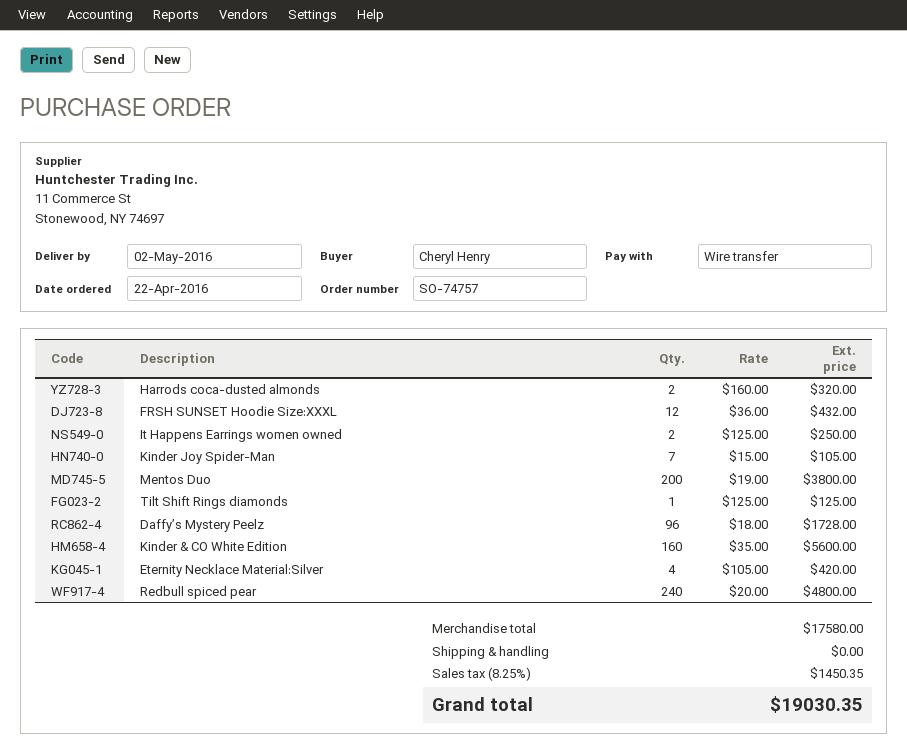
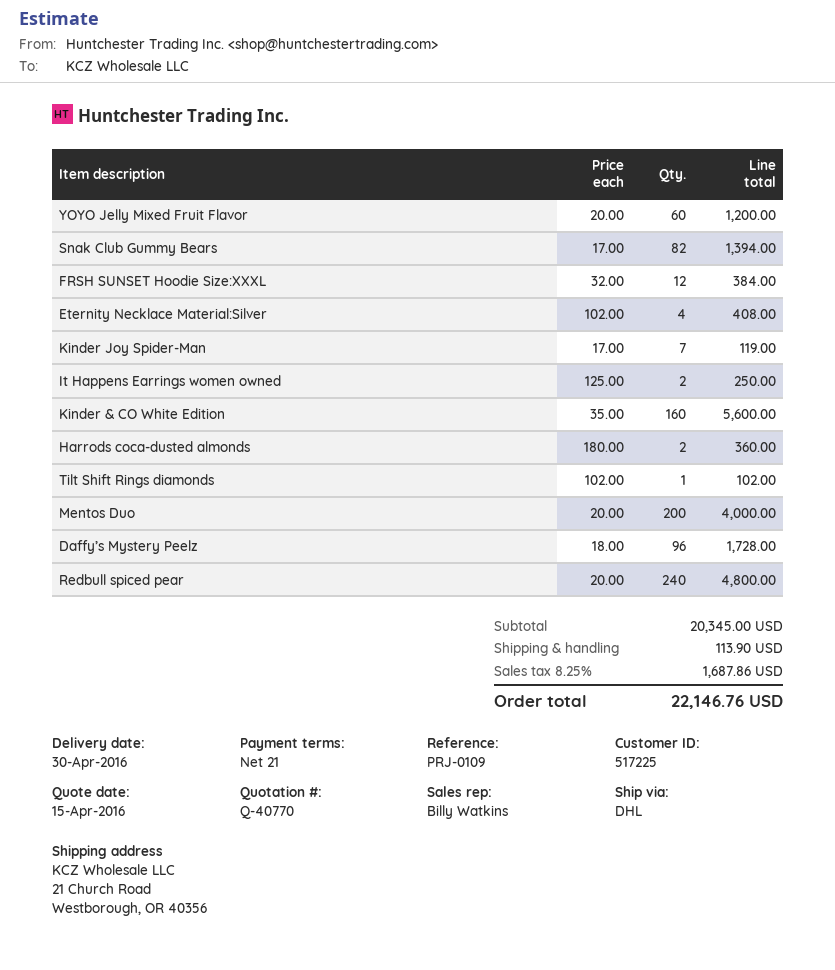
delivery date: 2016-05-02 -> 2016-04-30
Harrods coca-dusted almonds: 2 x 160.00 = 320.00 -> 2 x 180.00 = 360.00
FRSH SUNSET Hoodie Size:XXXL: 12 x 36.00 = 432.00 -> 12 x 32.00 = 384.00
Kinder Joy Spider-Man: 7 x 15.00 = 105.00 -> 7 x 17.00 = 119.00
Mentos Duo: 200 x 19.00 = 3800.00 -> 200 x 20.00 = 4000.00
Tilt Shift Rings diamonds: 1 x 125.00 = 125.00 -> 1 x 102.00 = 102.00
Eternity Necklace Material:Silver: 4 x 105.00 = 420.00 -> 4 x 102.00 = 408.00
YOYO Jelly Mixed Fruit Flavor: none -> 60 x 20.00 = 1200.00
Snak Club Gummy Bears: none -> 82 x 17.00 = 1394.00
subtotal: 17580.00 -> 20345.00
shipping: 0.00 -> 113.90
tax: 8.25% = 1450.35 -> 8.25% = 1687.86
total: 19030.35 -> 22146.76

